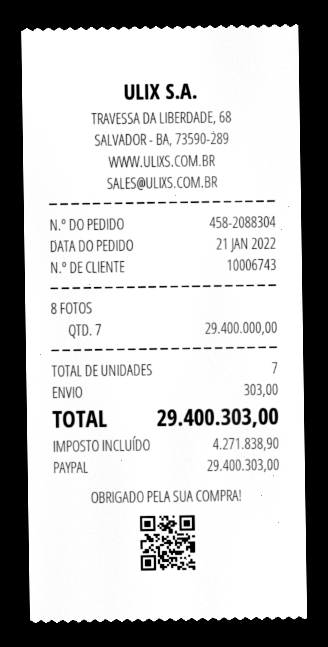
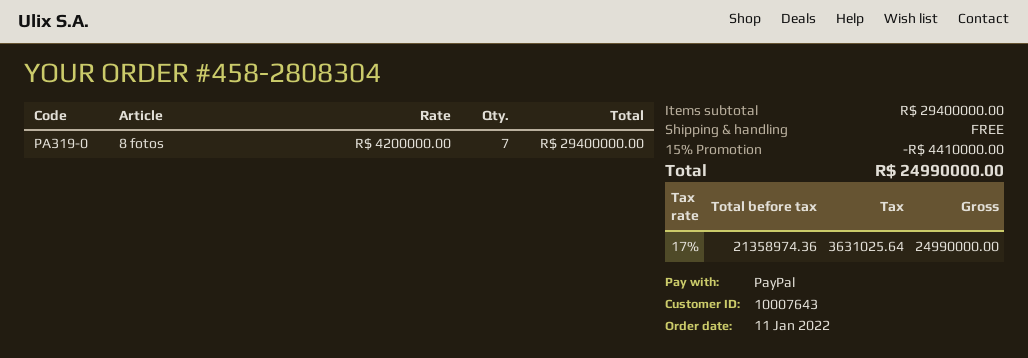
order number: 458-2088304 -> 458-2808304
order date: 2022-01-21 -> 2022-01-11
customer number: 10006743 -> 10007643
discount: none -> 15% = 4410000.00
shipping: 303.00 -> 0.00
tax: 4271838.90 -> 3631025.64
total: 29400303.00 -> 24990000.00

